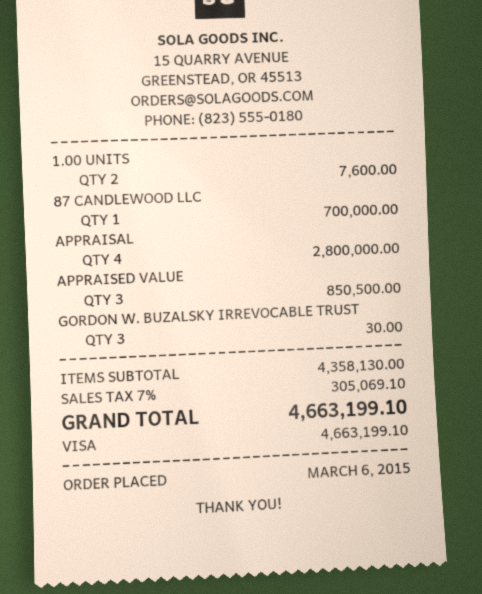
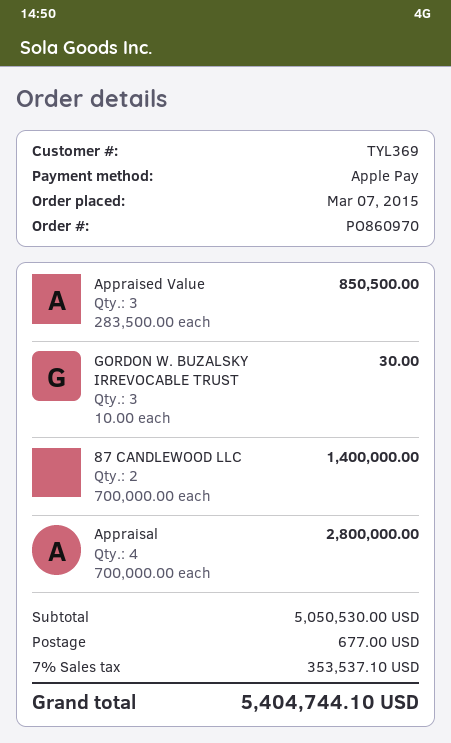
order date: 2015-03-06 -> 2015-03-07
payment method: Visa -> Apple Pay
1.00 UNITS: 2 for 7600.00 -> none
87 CANDLEWOOD LLC: 1 for 700000.00 -> 2 for 1400000.00
subtotal: 4358130.00 -> 5050530.00
shipping: none -> 677.00
tax: 7% = 305069.10 -> 7% = 353537.10
total: 4663199.10 -> 5404744.10

